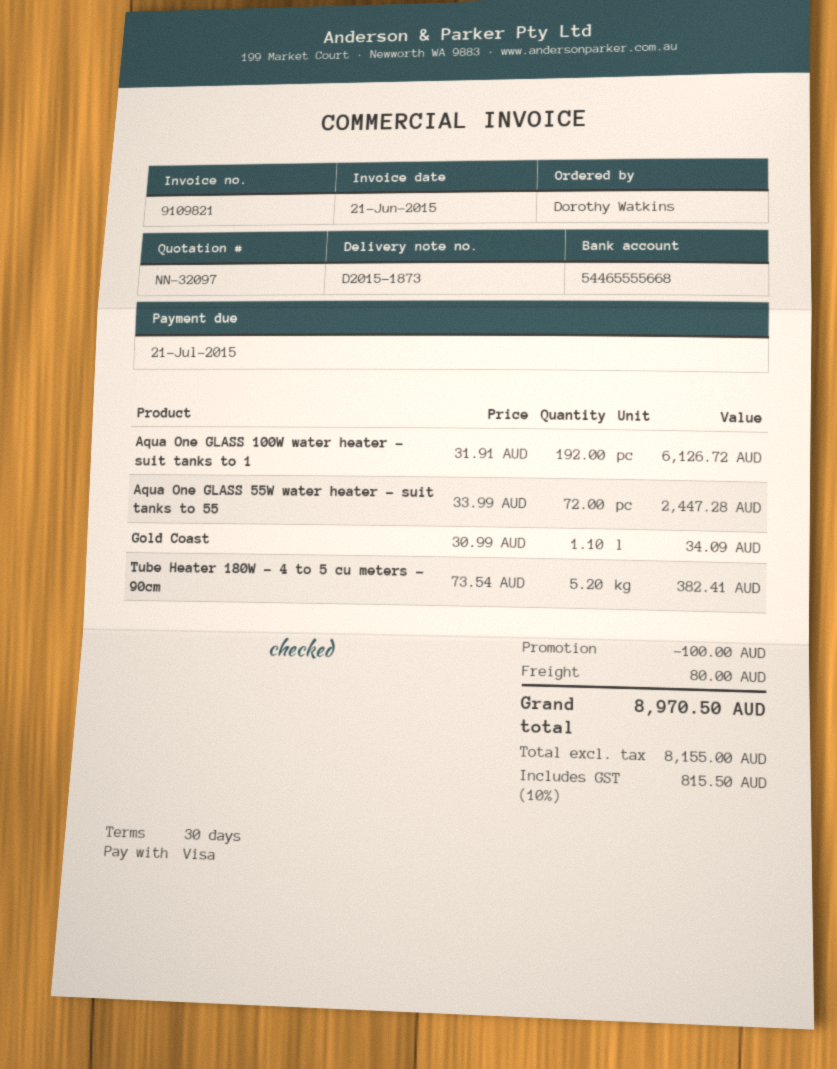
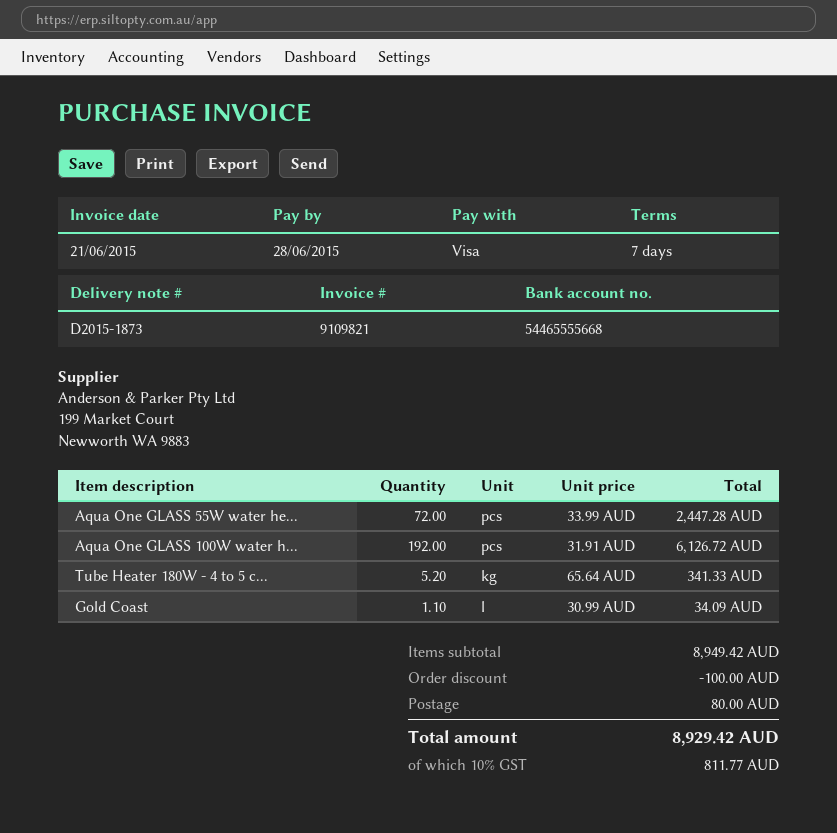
payment terms: 30 days -> 7 days
due date: 2015-07-21 -> 2015-06-28
Tube Heater 180W - 4 to 5 cu meters - 90cm: 5.2 x 73.54 = 382.41 -> 5.2 x 65.64 = 341.33
tax: 10% = 815.50 -> 10% = 811.77
total: 8970.50 -> 8929.42

